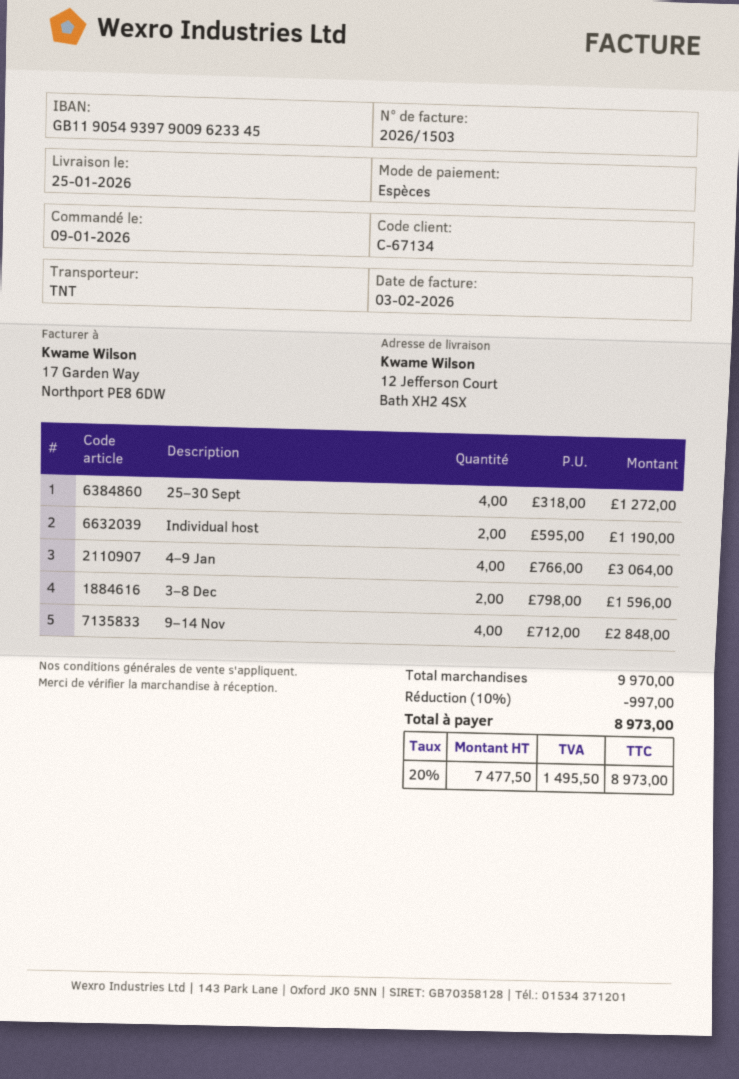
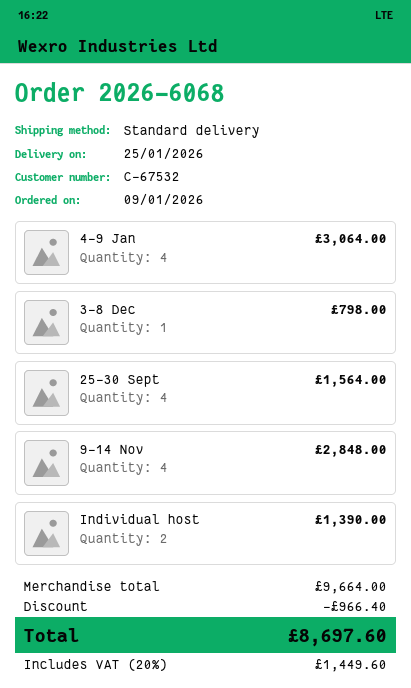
customer number: C-67134 -> C-67532
shipping method: TNT -> standard
25–30 Sept: 4 for 1272.00 -> 4 for 1564.00
Individual host: 2 for 1190.00 -> 2 for 1390.00
3–8 Dec: 2 for 1596.00 -> 1 for 798.00
subtotal: 9970.00 -> 9664.00
discount: 997.00 -> 966.40
tax: 20% = 1495.50 -> 20% = 1449.60
total: 8973.00 -> 8697.60

